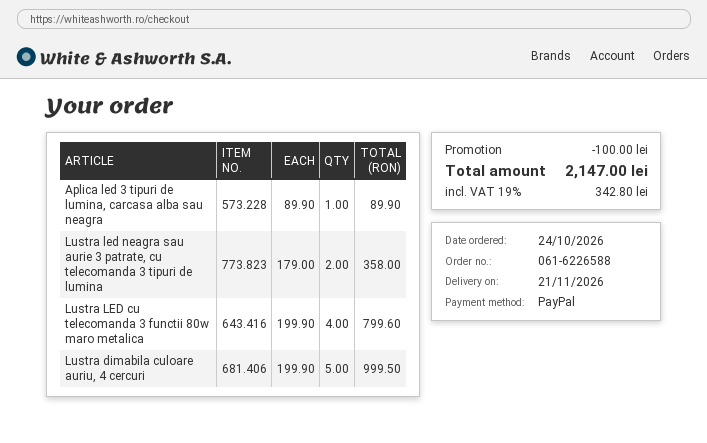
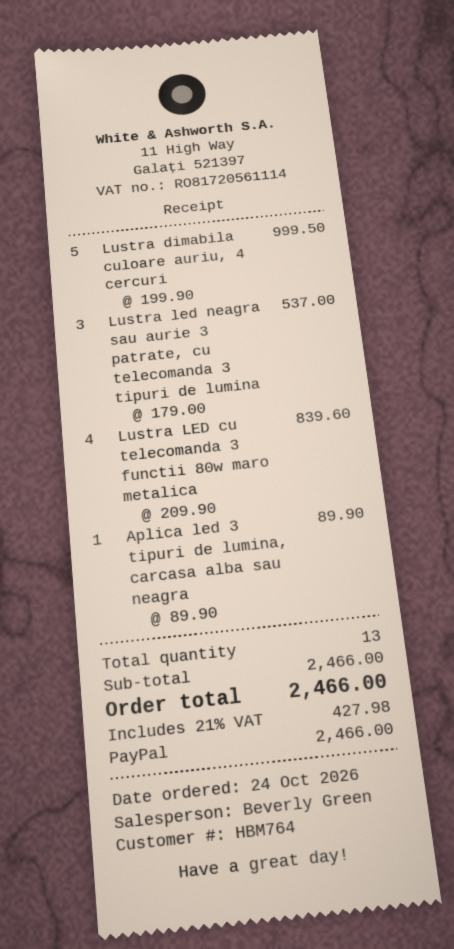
Lustra led neagra sau aurie 3 patrate, cu telecomanda 3 tipuri de lumina: 2 x 179.00 = 358.00 -> 3 x 179.00 = 537.00
Lustra LED cu telecomanda 3 functii 80w maro metalica: 4 x 199.90 = 799.60 -> 4 x 209.90 = 839.60
discount: 100.00 -> none
tax: 19% = 342.80 -> 21% = 427.98
total: 2147.00 -> 2466.00

